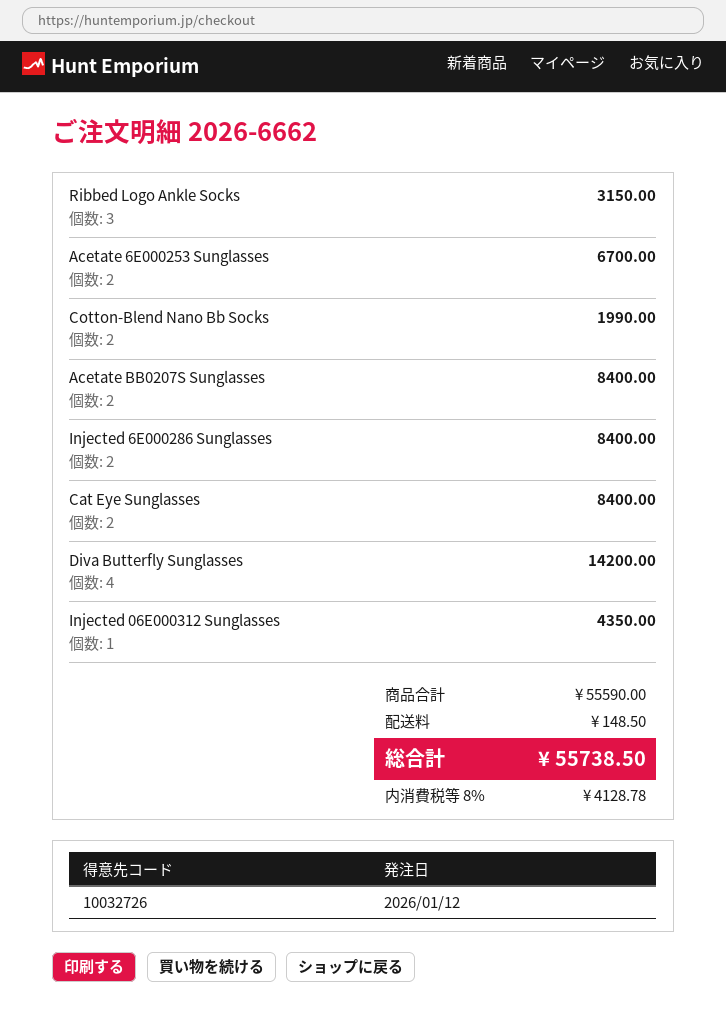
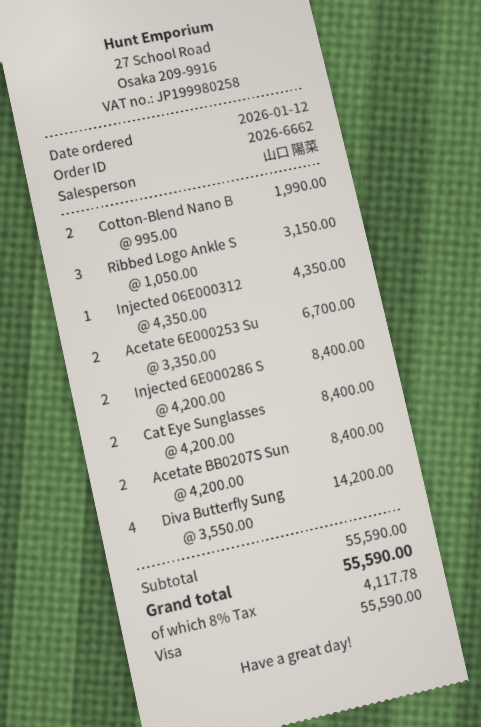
shipping: 148.50 -> none
tax: 8% = 4128.78 -> 8% = 4117.78
total: 55738.50 -> 55590.00

